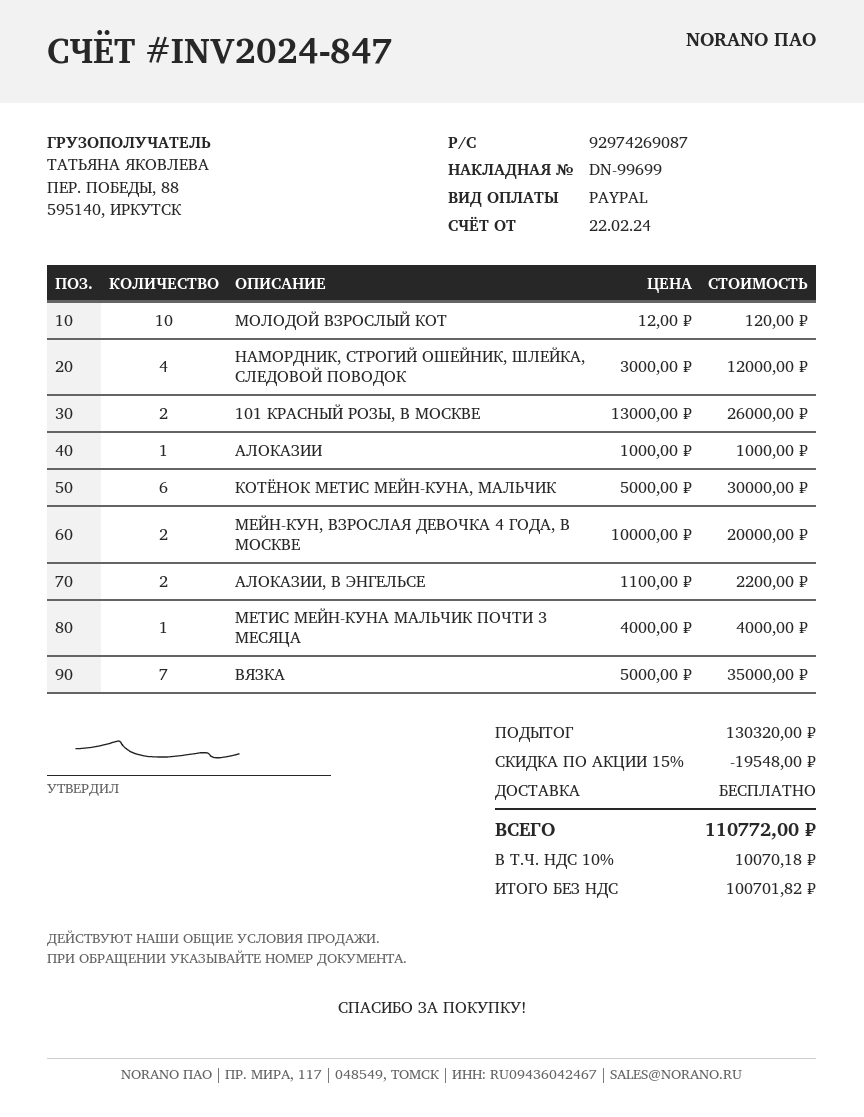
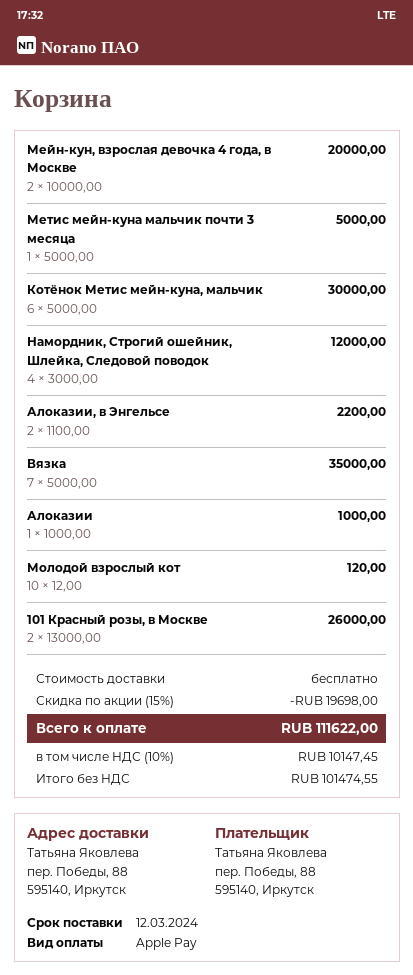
payment method: PayPal -> Apple Pay
МЕТИС МЕЙН-КУНА МАЛЬЧИК ПОЧТИ 3 МЕСЯЦА: 1 x 4000.00 = 4000.00 -> 1 x 5000.00 = 5000.00
discount: 15% = 19548.00 -> 15% = 19698.00
net: 100701.82 -> 101474.55
tax: 10% = 10070.18 -> 10% = 10147.45
total: 110772.00 -> 111622.00

